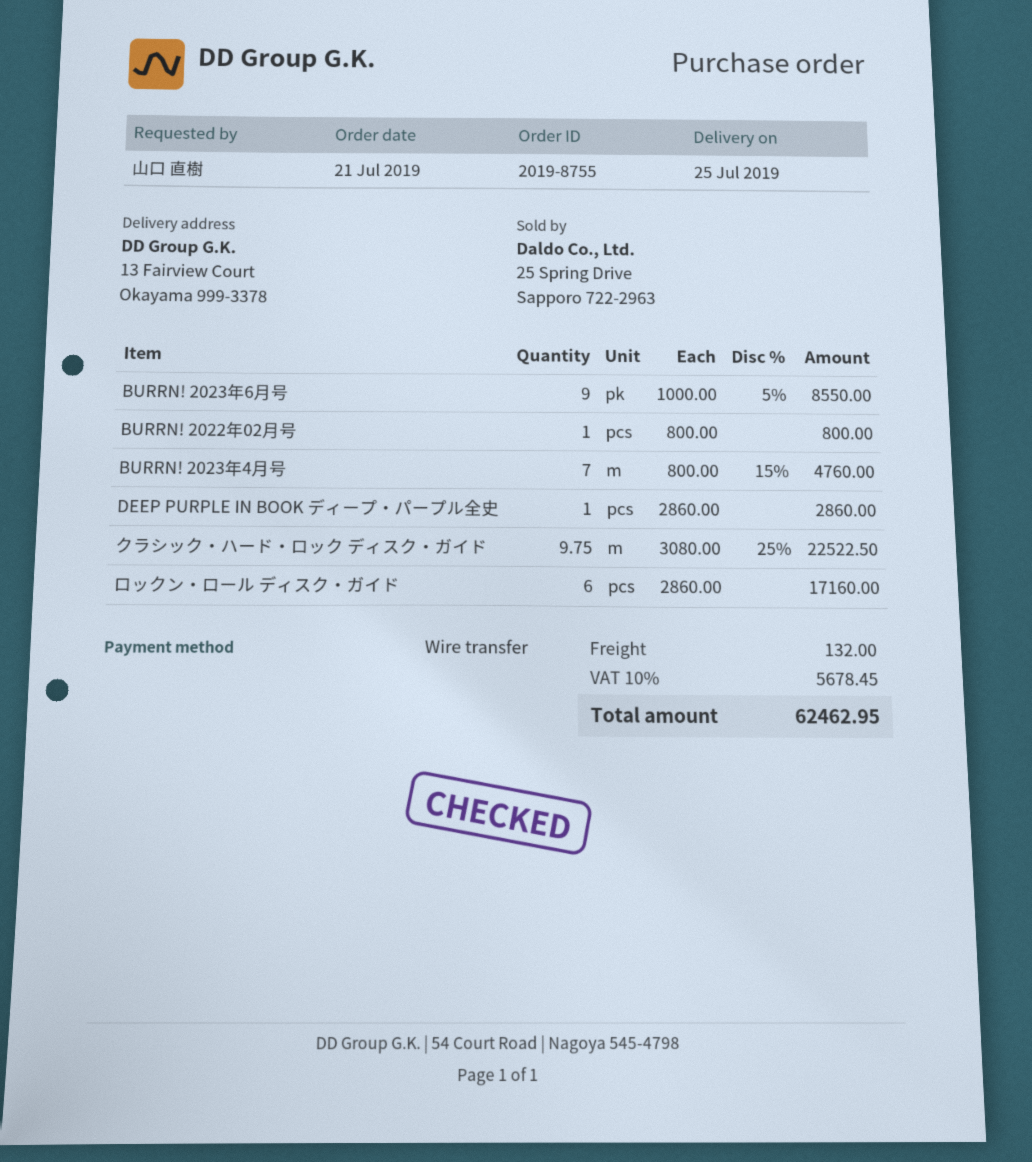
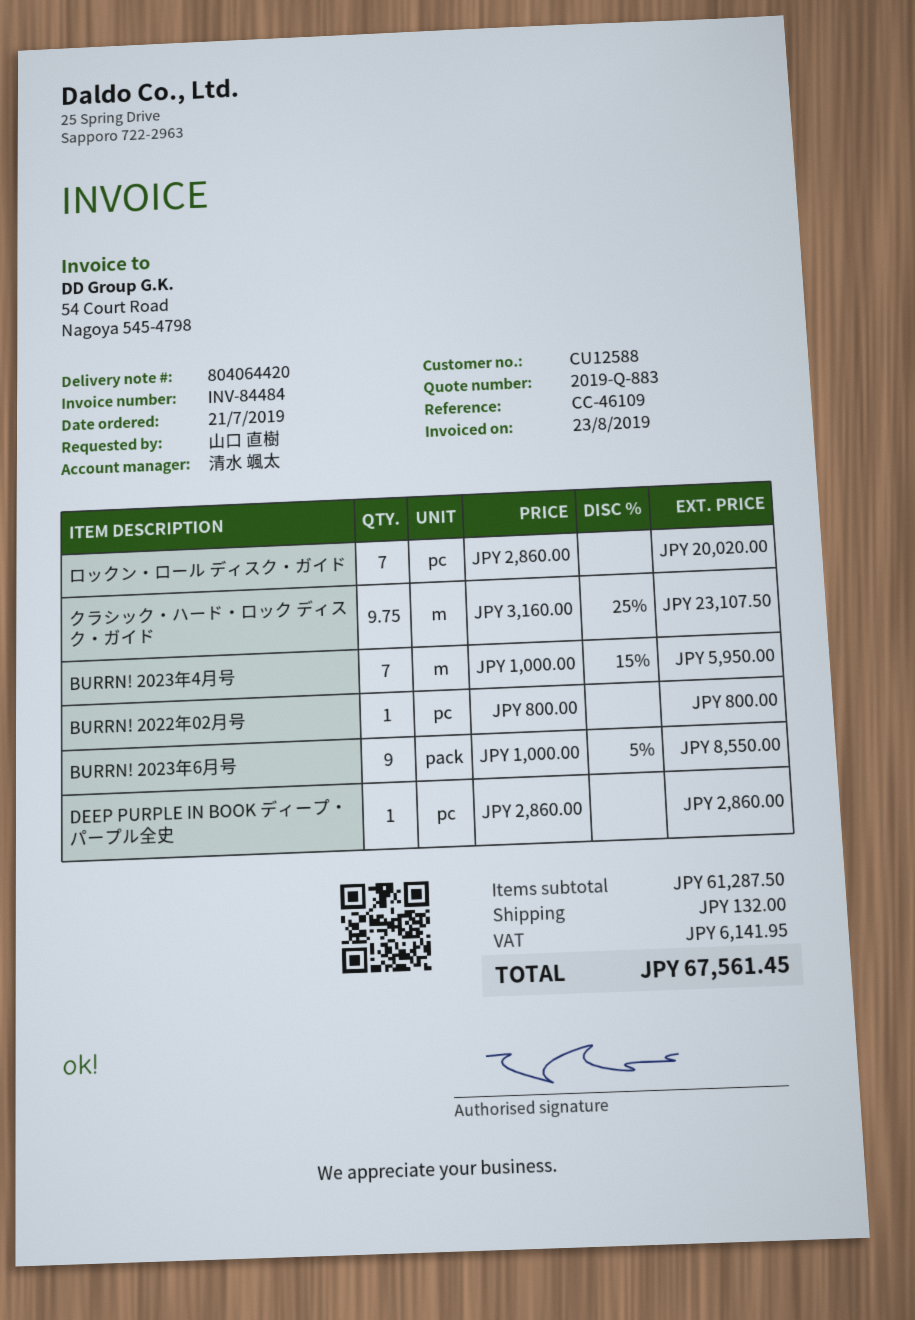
BURRN! 2023年4月号: 7 x 800.00 - 15% = 4760.00 -> 7 x 1000.00 - 15% = 5950.00
クラシック・ハード・ロック ディスク・ガイド: 9.75 x 3080.00 - 25% = 22522.50 -> 9.75 x 3160.00 - 25% = 23107.50
ロックン・ロール ディスク・ガイド: 6 x 2860.00 = 17160.00 -> 7 x 2860.00 = 20020.00
tax: 5678.45 -> 6141.95
total: 62462.95 -> 67561.45

